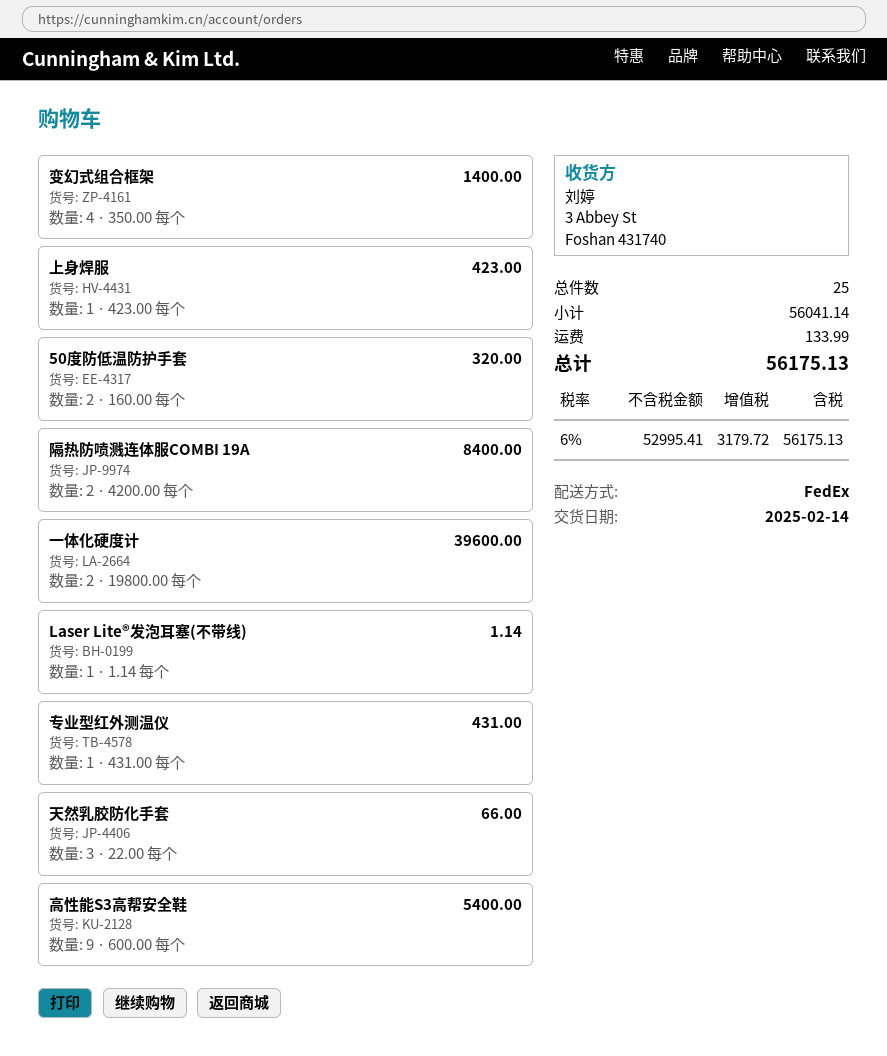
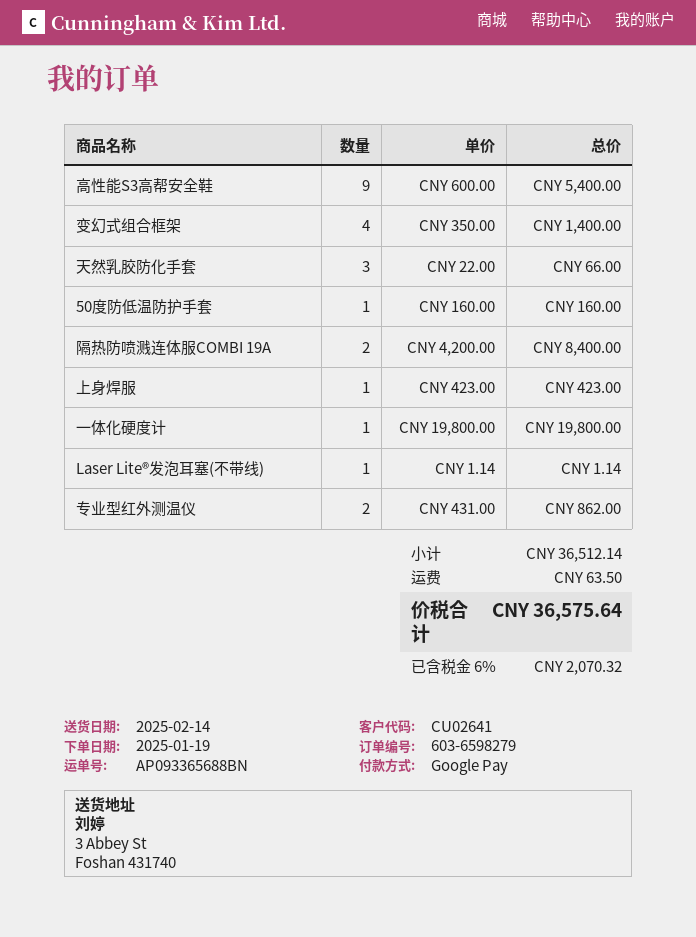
50度防低温防护手套: 2 x 160.00 = 320.00 -> 1 x 160.00 = 160.00
一体化硬度计: 2 x 19800.00 = 39600.00 -> 1 x 19800.00 = 19800.00
专业型红外测温仪: 1 x 431.00 = 431.00 -> 2 x 431.00 = 862.00
subtotal: 56041.14 -> 36512.14
shipping: 133.99 -> 63.50
tax: 6% = 3179.72 -> 6% = 2070.32
total: 56175.13 -> 36575.64

